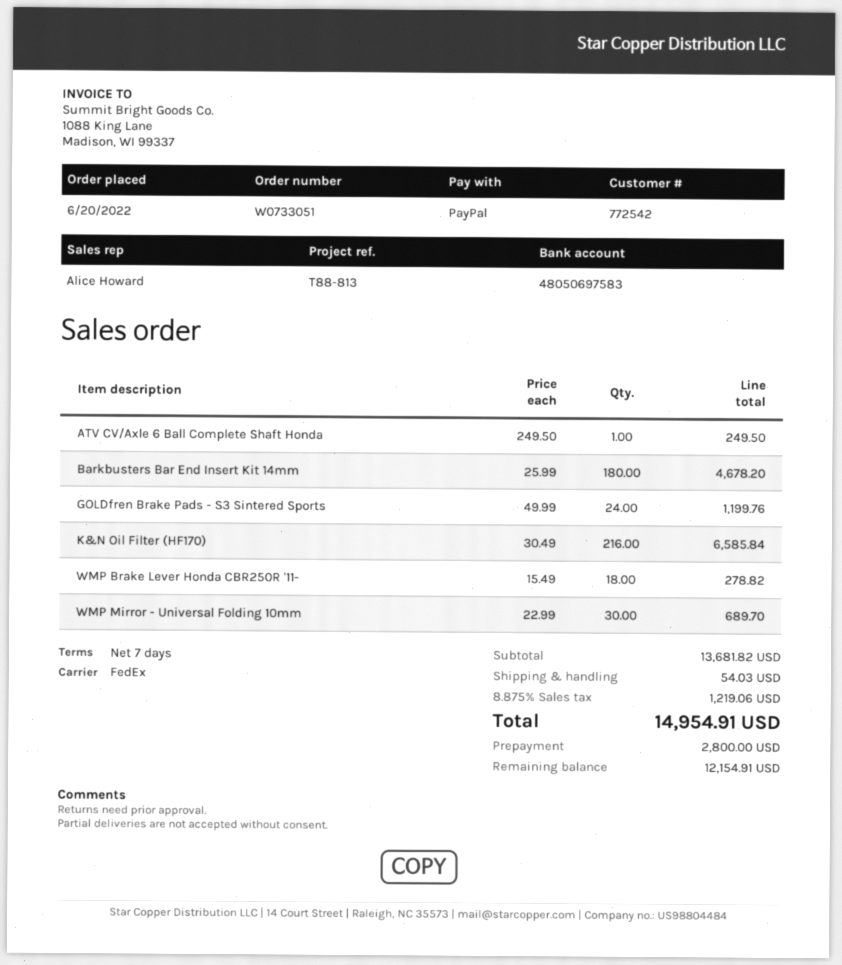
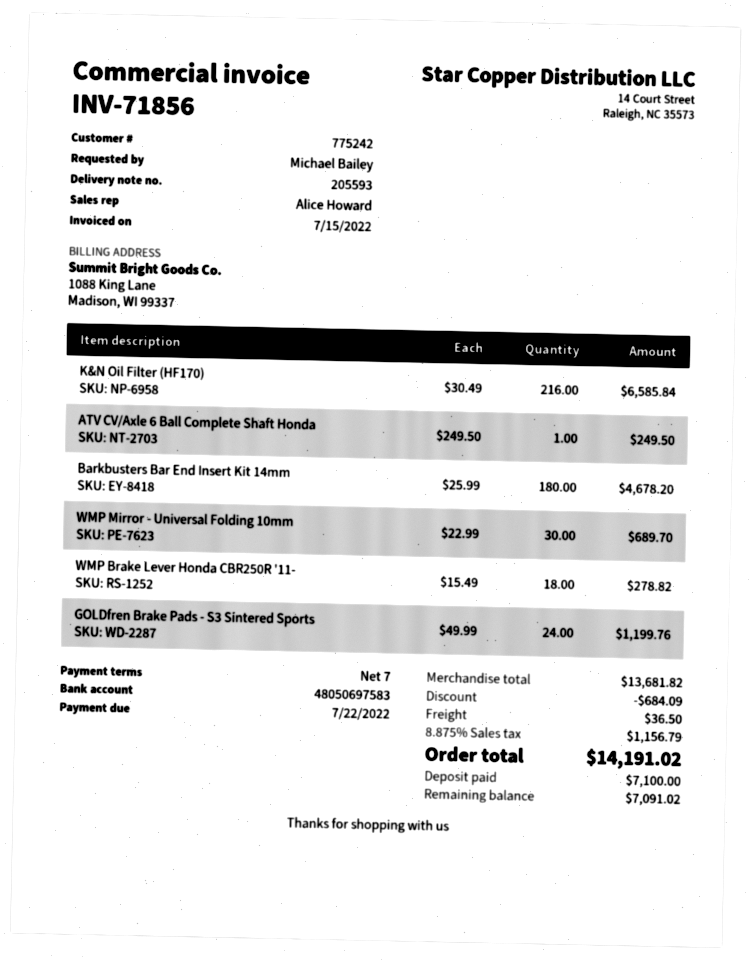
customer number: 772542 -> 775242
discount: none -> 684.09
shipping: 54.03 -> 36.50
tax: 8.875% = 1219.06 -> 8.875% = 1156.79
total: 14954.91 -> 14191.02
deposit: 2800.00 -> 7100.00
balance: 12154.91 -> 7091.02

